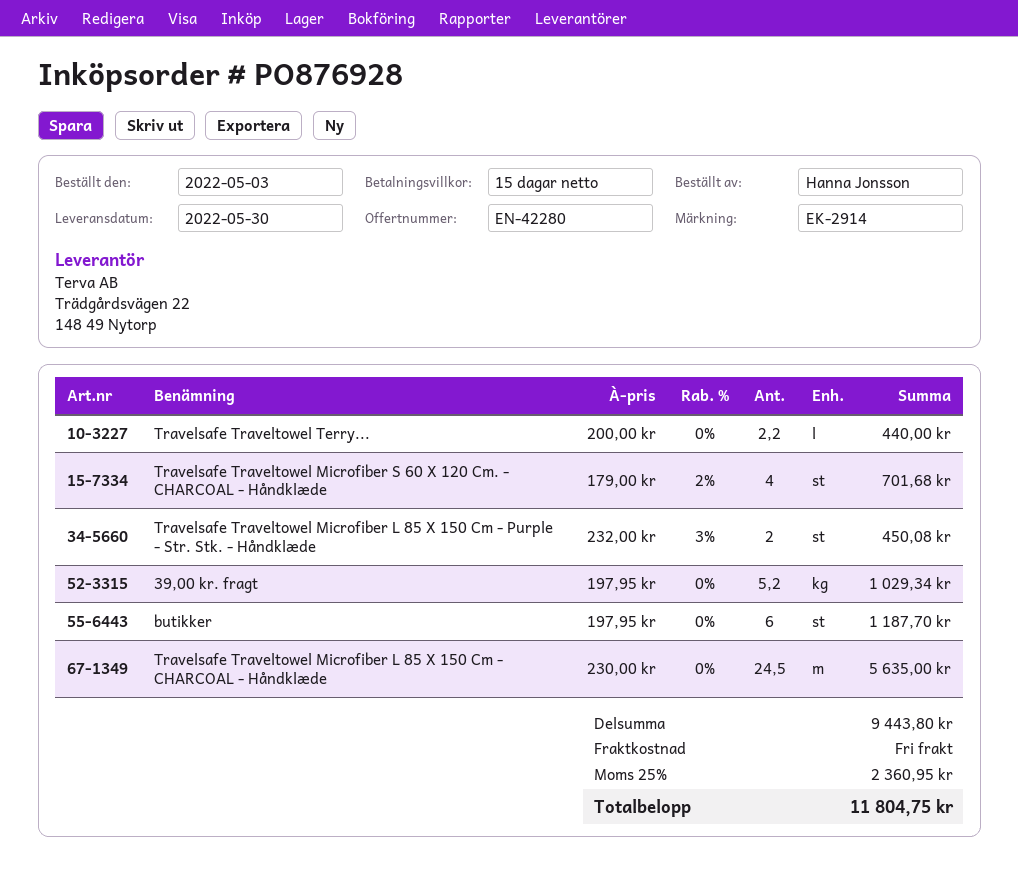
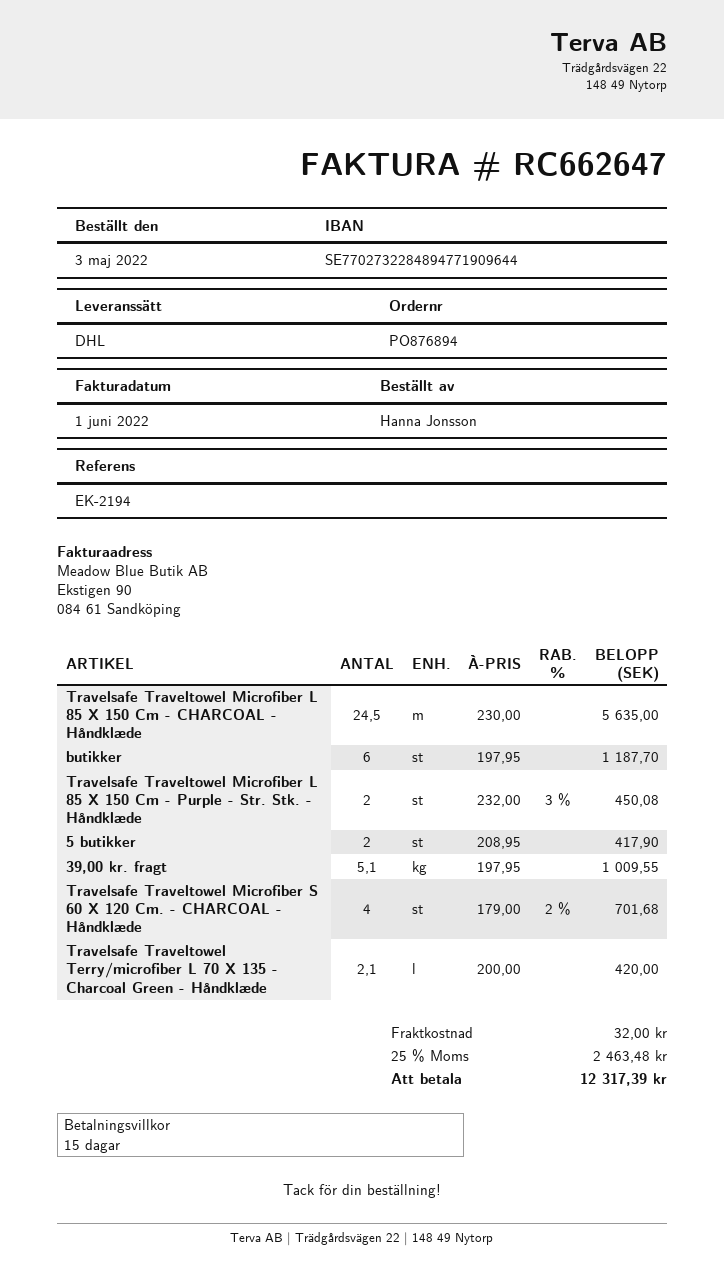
order number: PO876928 -> PO876894
reference: EK-2914 -> EK-2194
Travelsafe Traveltowel Terry...: 2.2 x 200.00 = 440.00 -> 2.1 x 200.00 = 420.00
39,00 kr. fragt: 5.2 x 197.95 = 1029.34 -> 5.1 x 197.95 = 1009.55
5 butikker: none -> 2 x 208.95 = 417.90
shipping: 0.00 -> 32.00
tax: 25% = 2360.95 -> 25% = 2463.48
total: 11804.75 -> 12317.39

